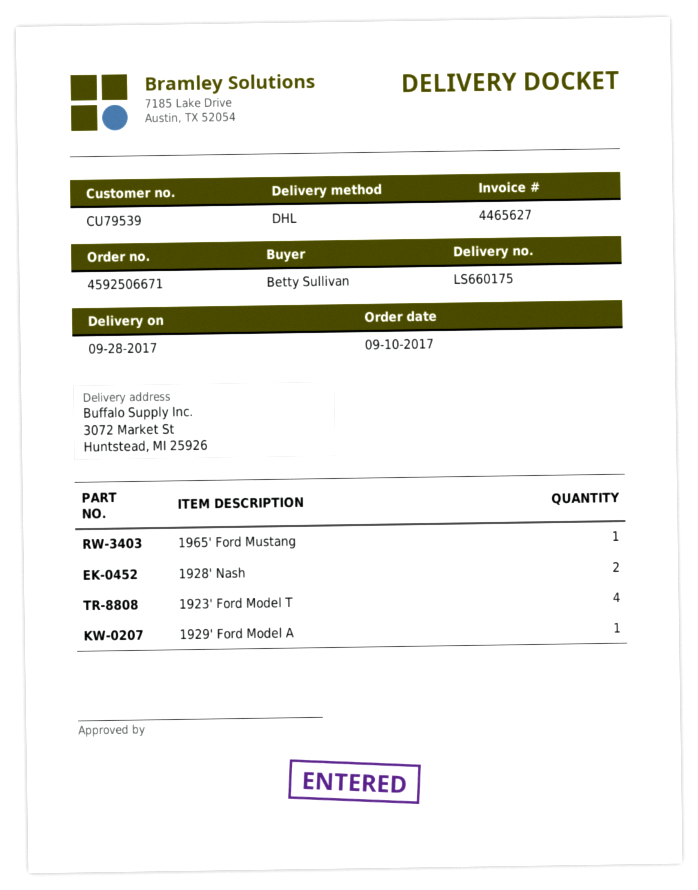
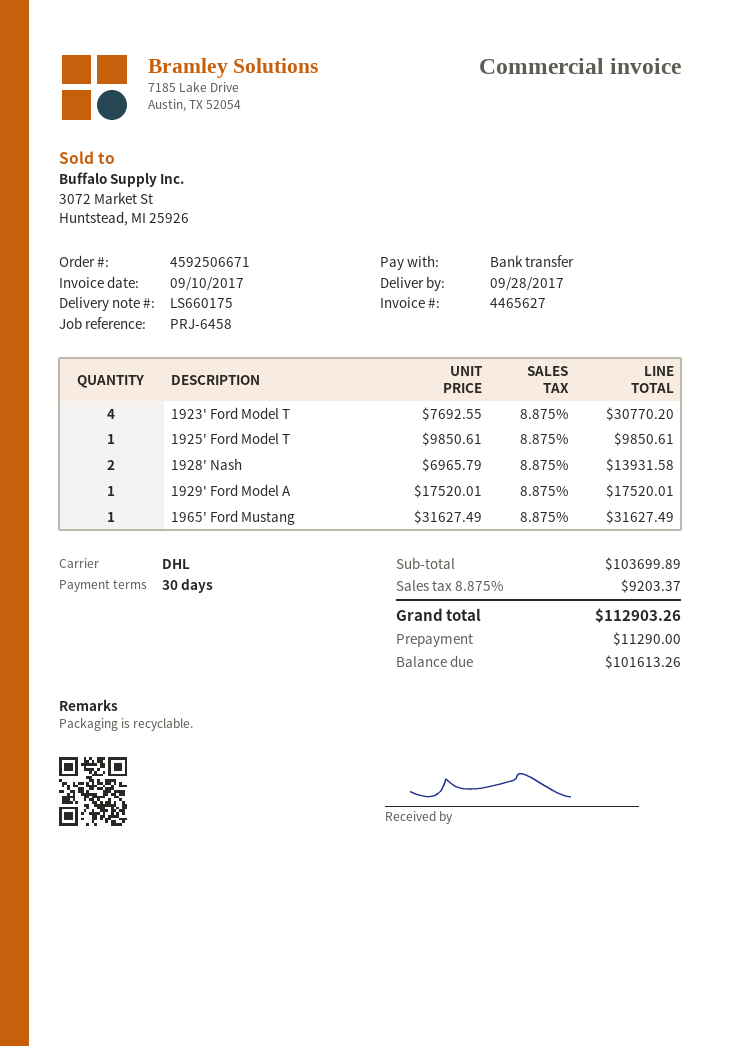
1925' Ford Model T: none -> 1

